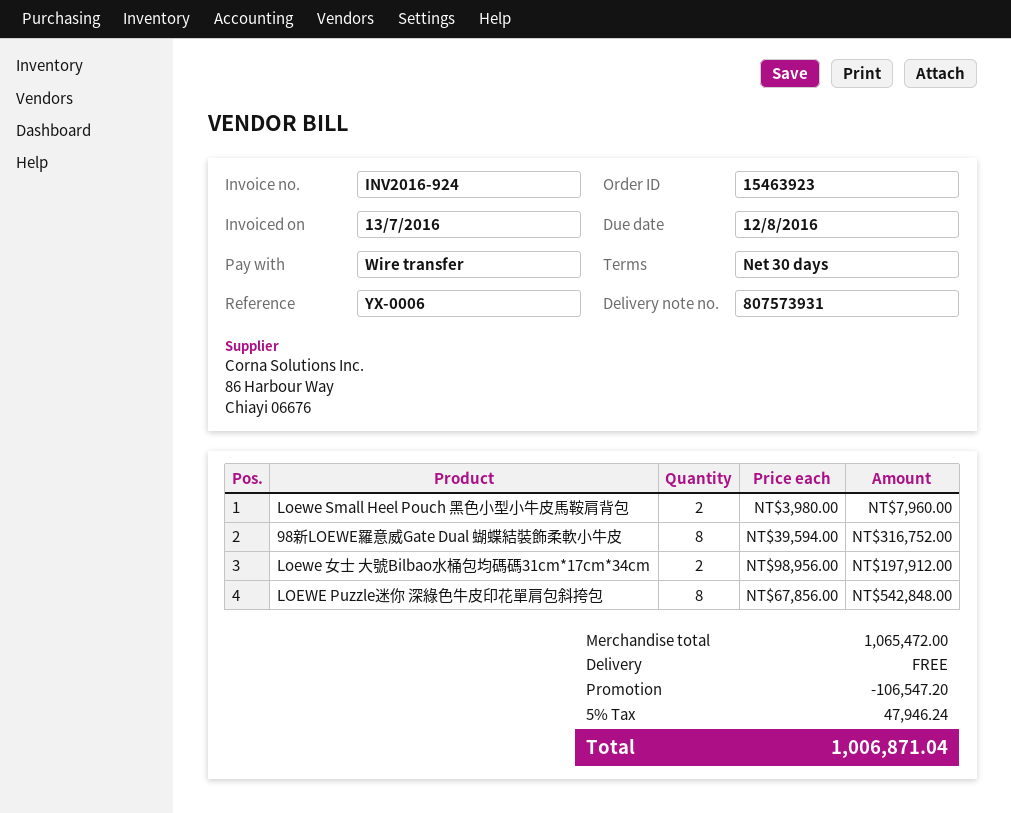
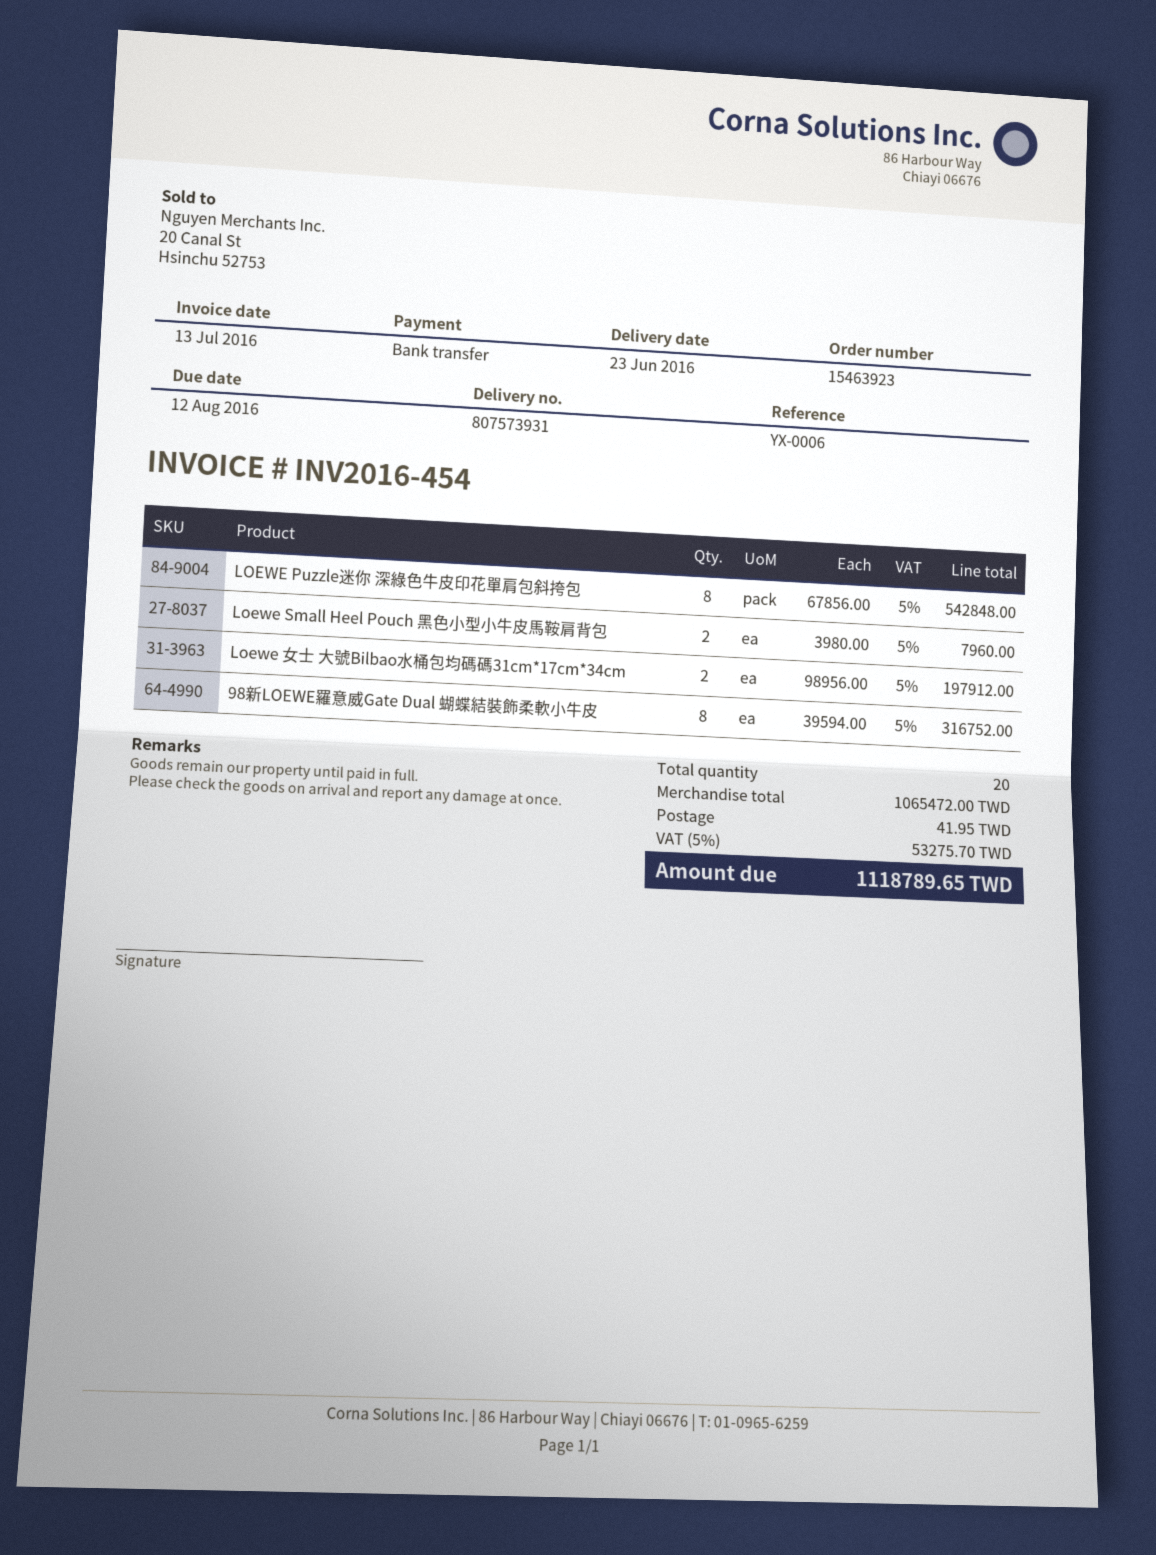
invoice number: INV2016-924 -> INV2016-454
discount: 106547.20 -> none
shipping: 0.00 -> 41.95
tax: 5% = 47946.24 -> 5% = 53275.70
total: 1006871.04 -> 1118789.65

